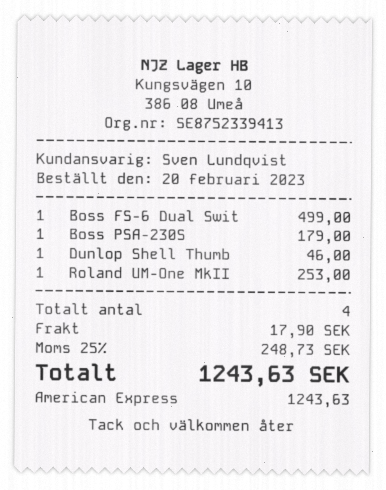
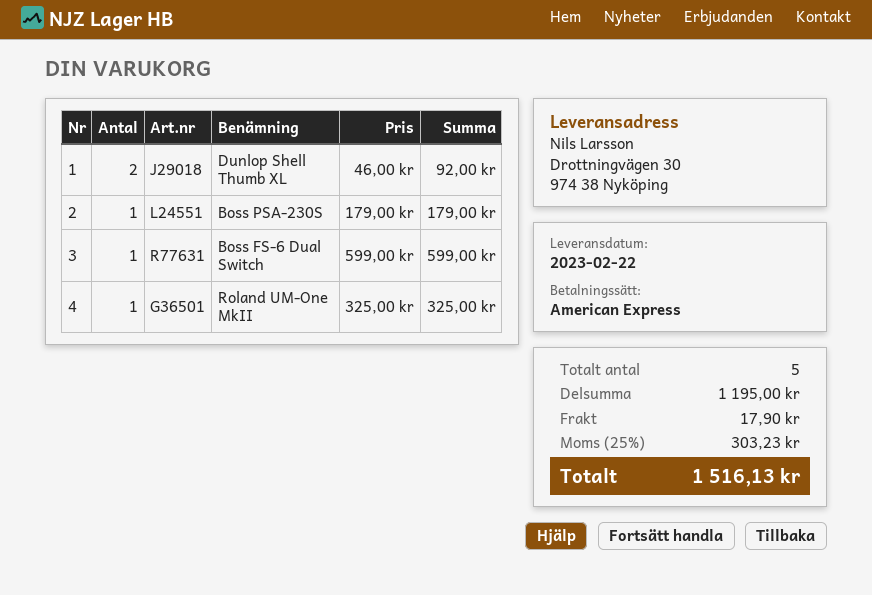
Boss FS-6 Dual Swit: 1 x 499.00 = 499.00 -> 1 x 599.00 = 599.00
Dunlop Shell Thumb: 1 x 46.00 = 46.00 -> 2 x 46.00 = 92.00
Roland UM-One MkII: 1 x 253.00 = 253.00 -> 1 x 325.00 = 325.00
total quantity: 4 -> 5
tax: 25% = 248.73 -> 25% = 303.23
total: 1243.63 -> 1516.13

